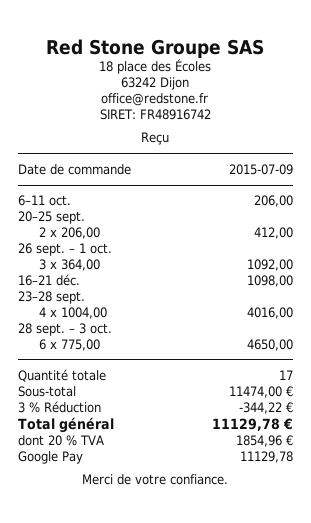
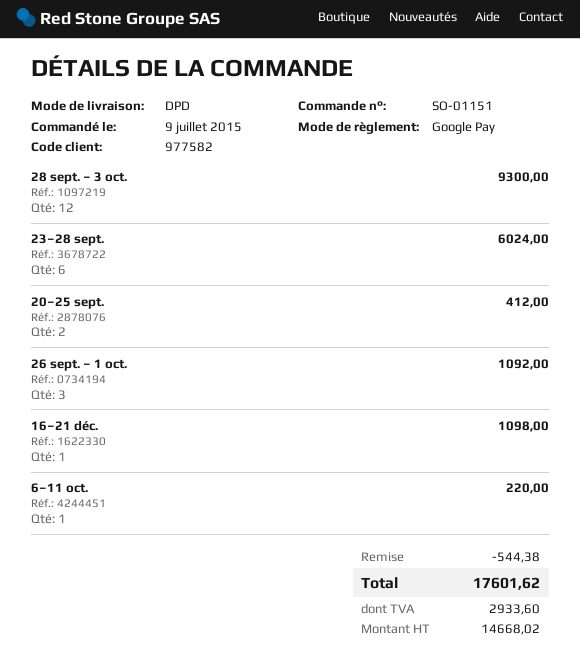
6–11 oct.: 1 for 206.00 -> 1 for 220.00
23–28 sept.: 4 for 4016.00 -> 6 for 6024.00
28 sept. – 3 oct.: 6 for 4650.00 -> 12 for 9300.00
discount: 344.22 -> 544.38
tax: 1854.96 -> 2933.60
total: 11129.78 -> 17601.62

